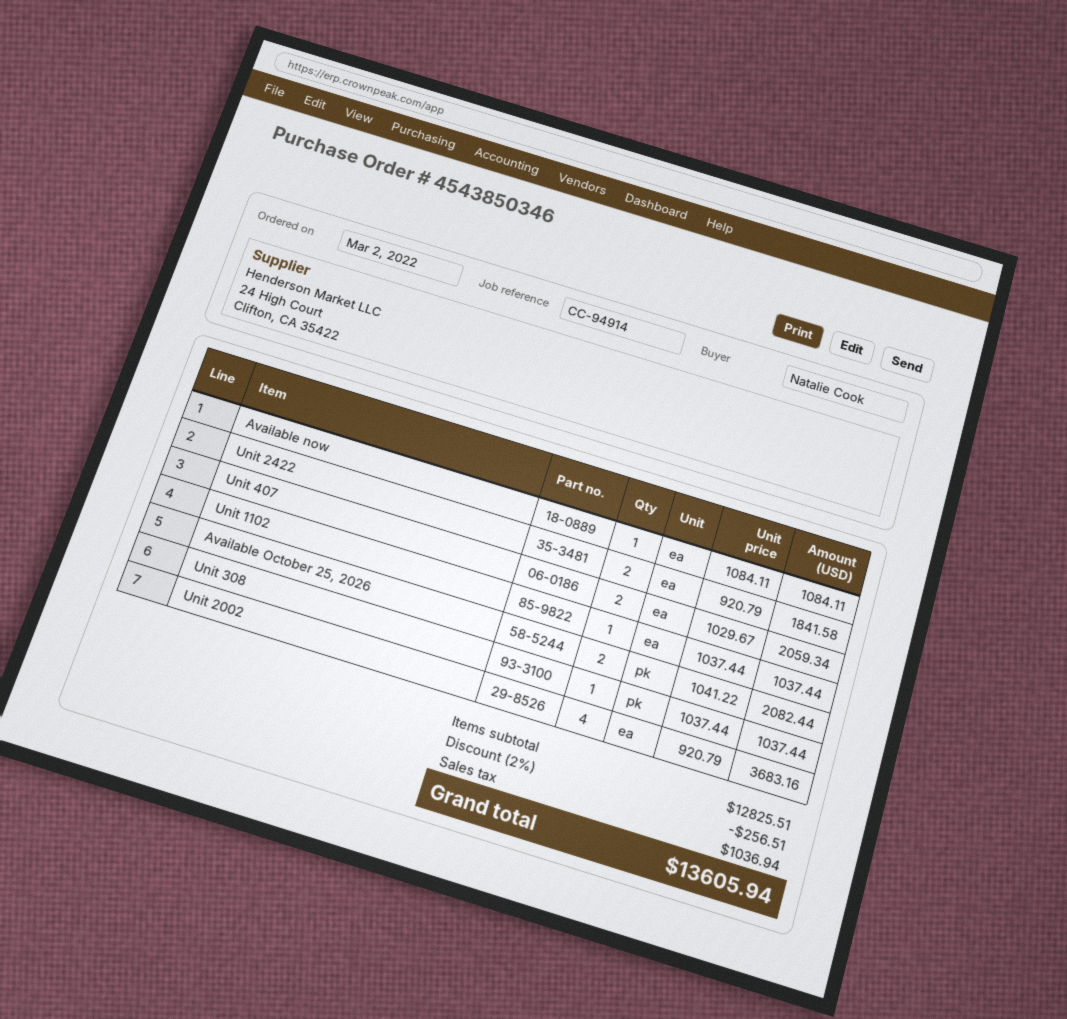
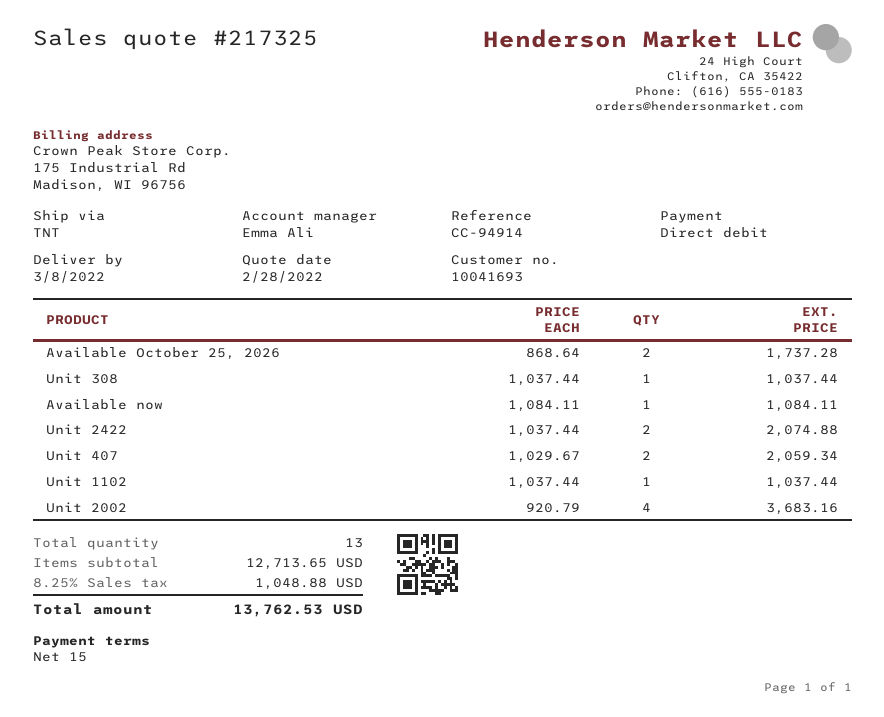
Unit 2422: 2 x 920.79 = 1841.58 -> 2 x 1037.44 = 2074.88
Available October 25, 2026: 2 x 1041.22 = 2082.44 -> 2 x 868.64 = 1737.28
subtotal: 12825.51 -> 12713.65
discount: 2% = 256.51 -> none
tax: 1036.94 -> 1048.88
total: 13605.94 -> 13762.53

